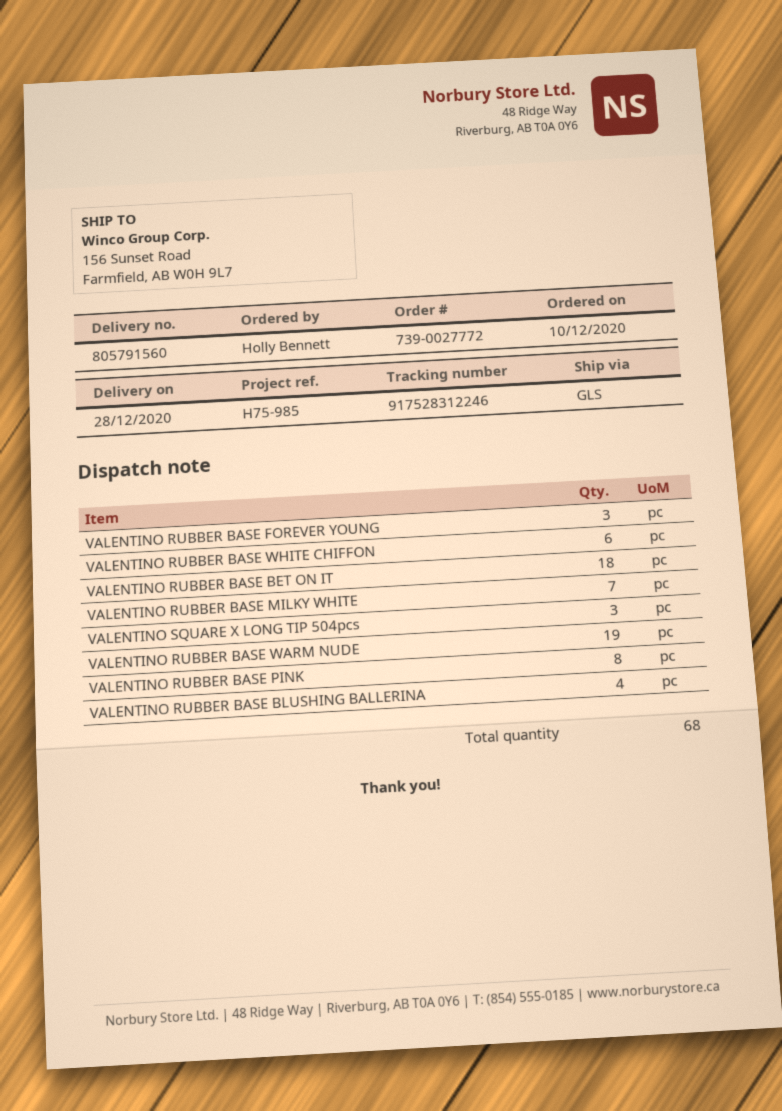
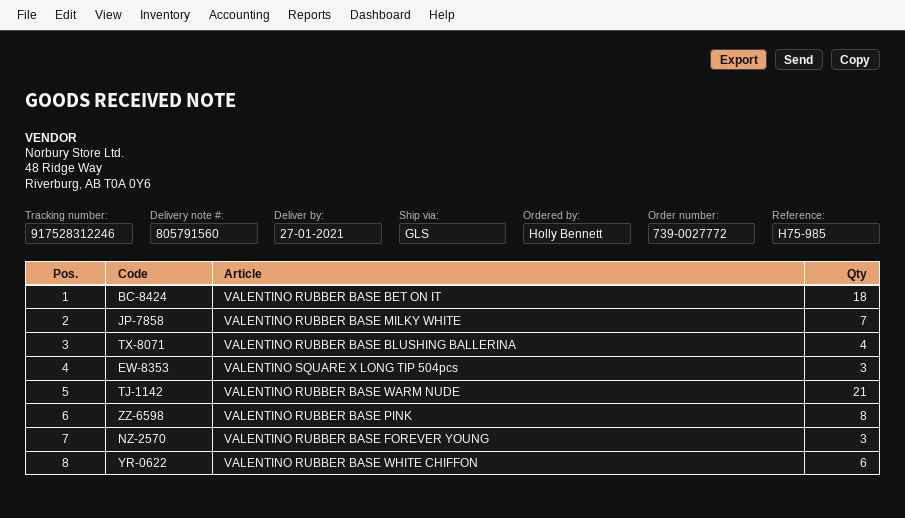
delivery date: 2020-12-28 -> 2021-01-27
VALENTINO RUBBER BASE WARM NUDE: 19 -> 21

